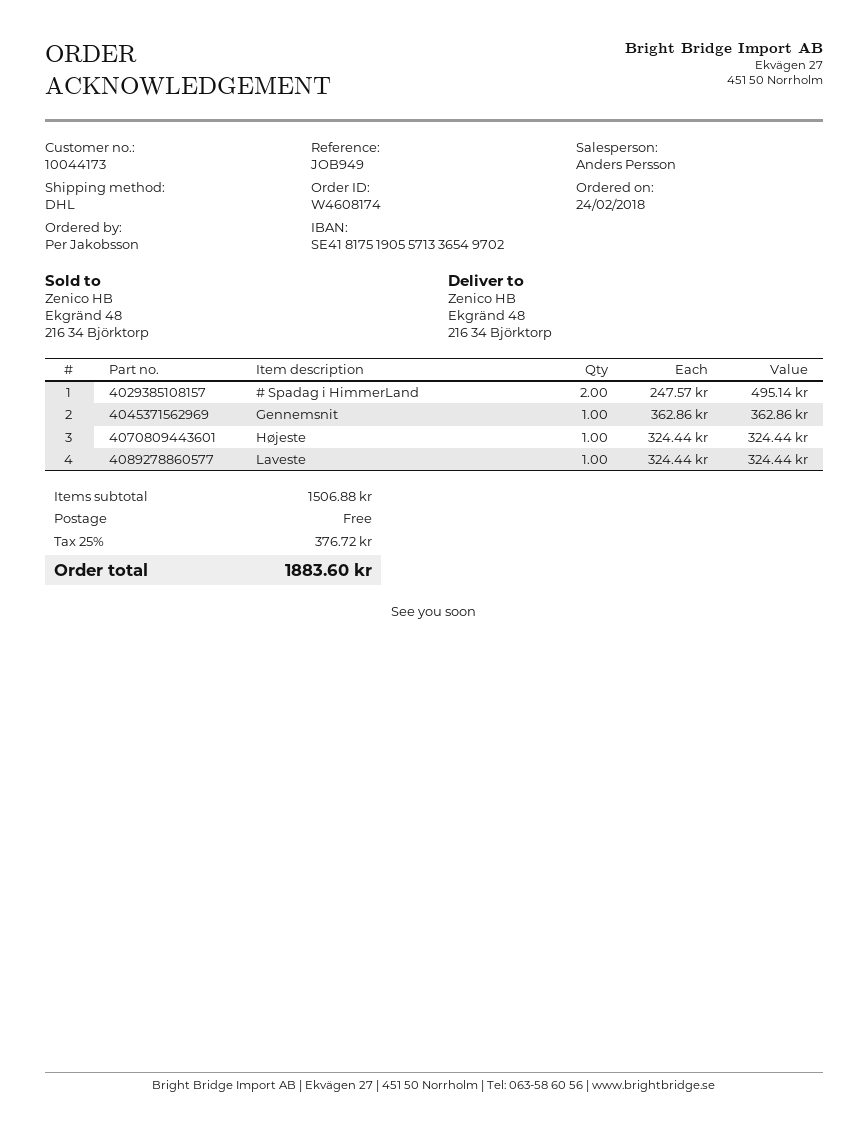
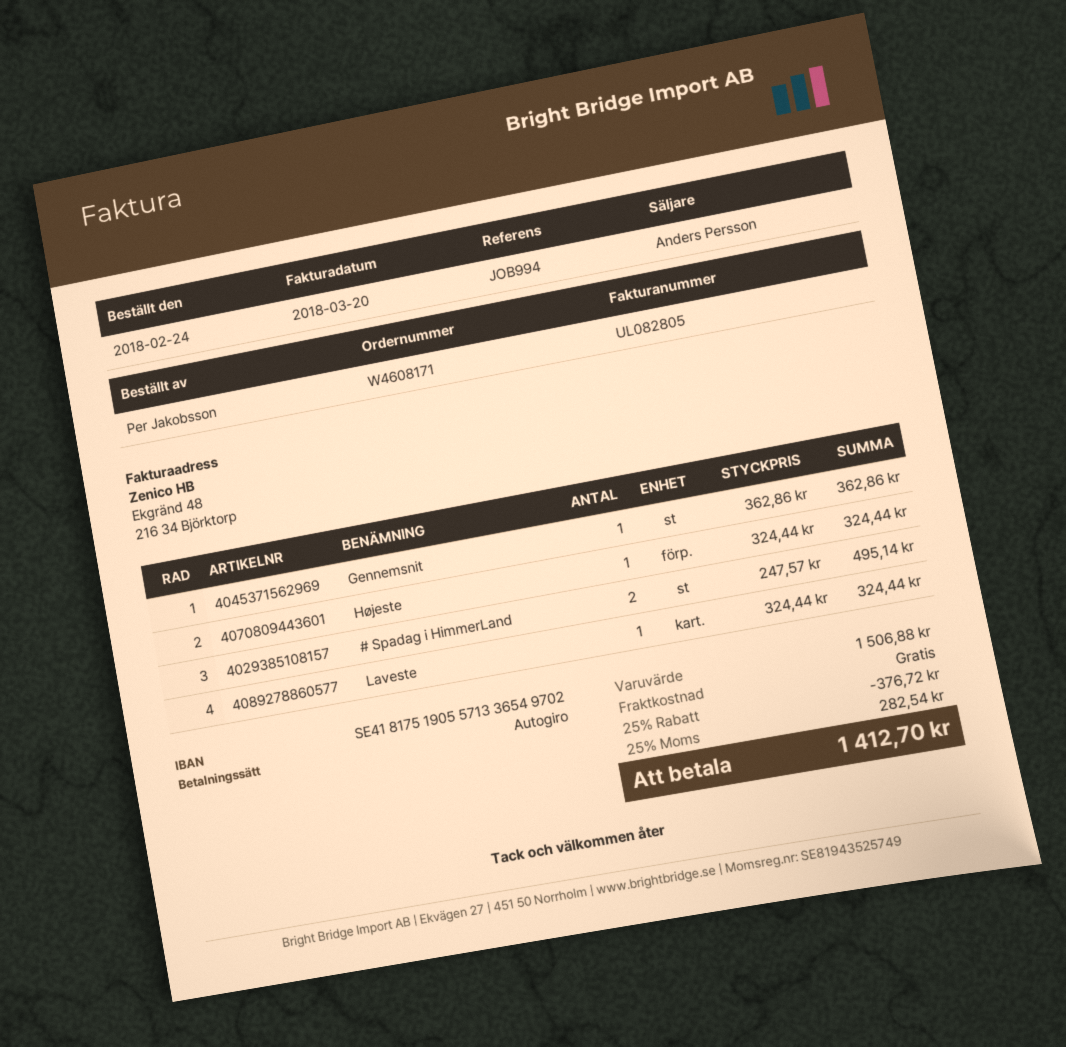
order number: W4608174 -> W4608171
reference: JOB949 -> JOB994
discount: none -> 25% = 376.72
tax: 25% = 376.72 -> 25% = 282.54
total: 1883.60 -> 1412.70

